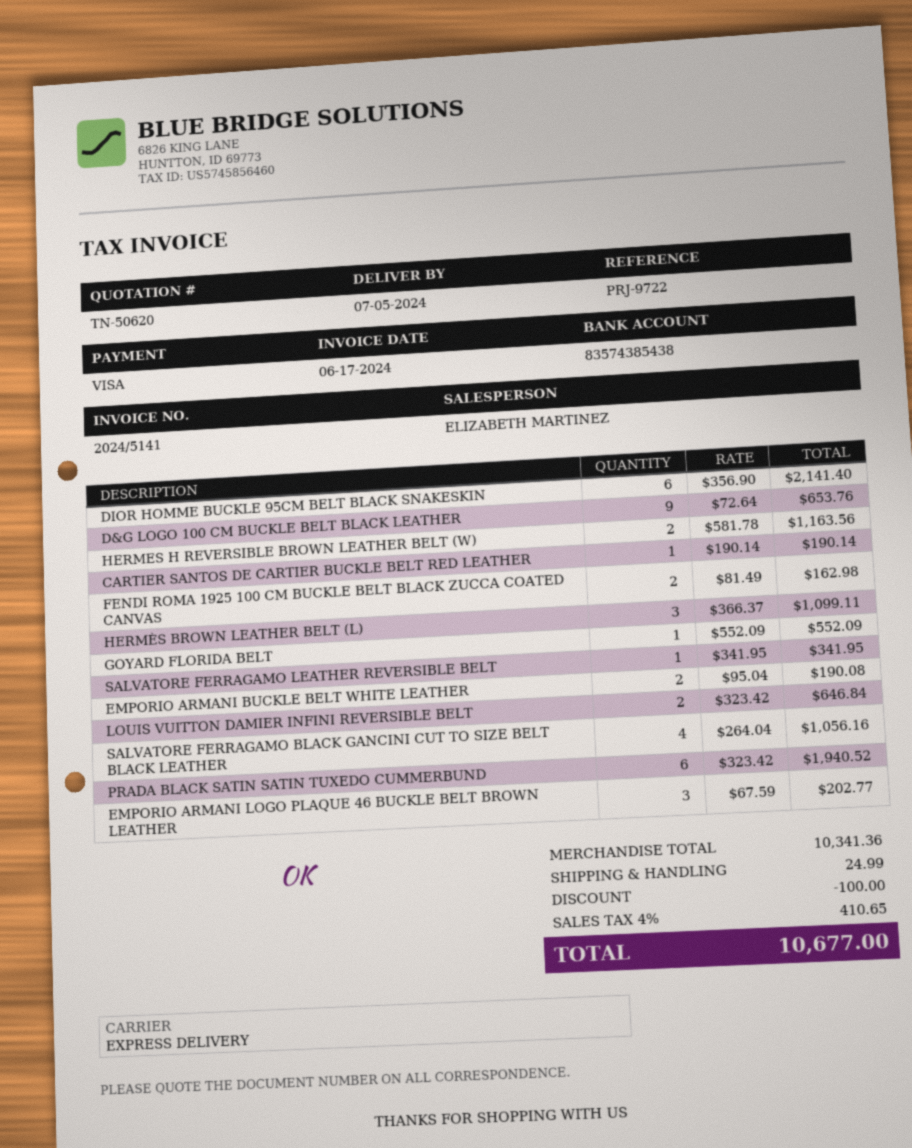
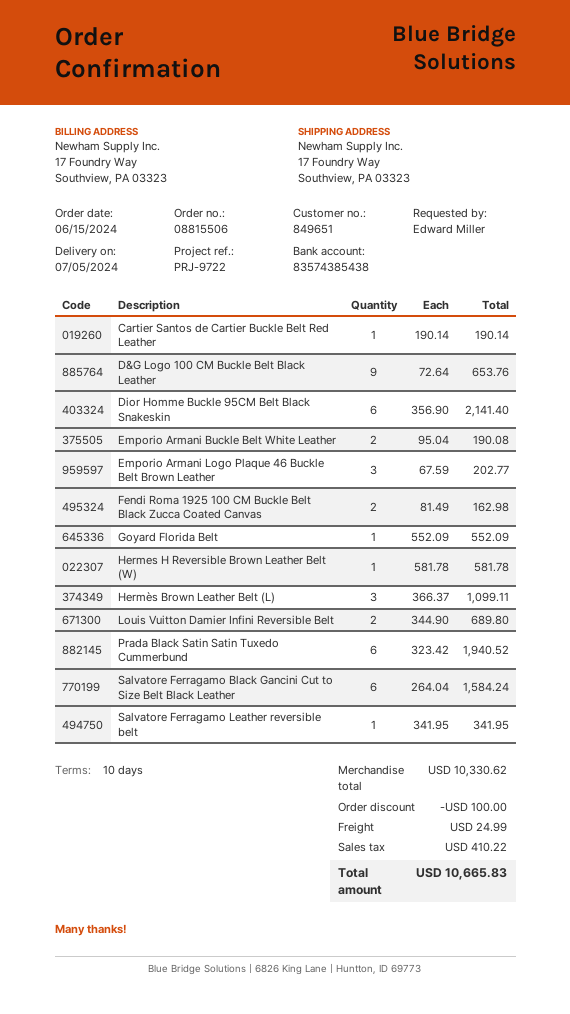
HERMES H REVERSIBLE BROWN LEATHER BELT (W): 2 x 581.78 = 1163.56 -> 1 x 581.78 = 581.78
LOUIS VUITTON DAMIER INFINI REVERSIBLE BELT: 2 x 323.42 = 646.84 -> 2 x 344.90 = 689.80
SALVATORE FERRAGAMO BLACK GANCINI CUT TO SIZE BELT BLACK LEATHER: 4 x 264.04 = 1056.16 -> 6 x 264.04 = 1584.24
subtotal: 10341.36 -> 10330.62
tax: 410.65 -> 410.22
total: 10677.00 -> 10665.83

